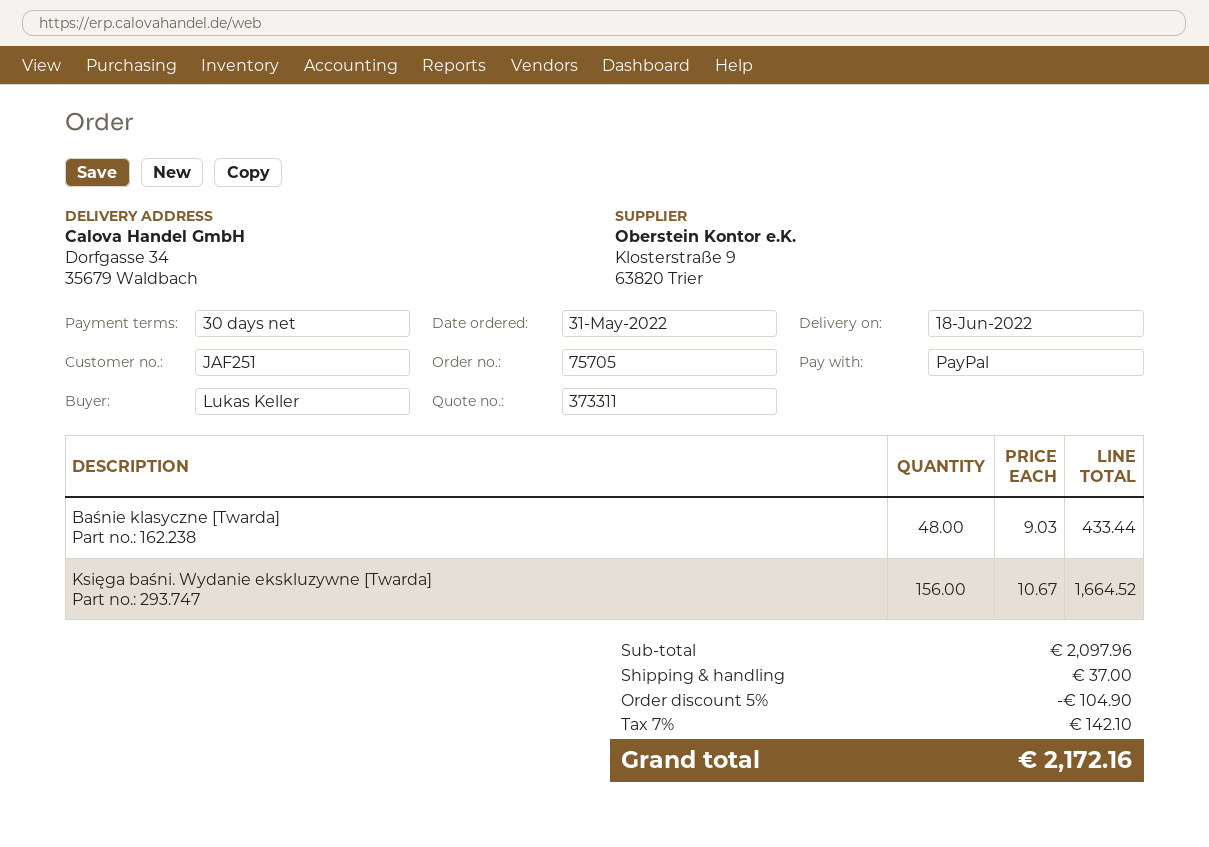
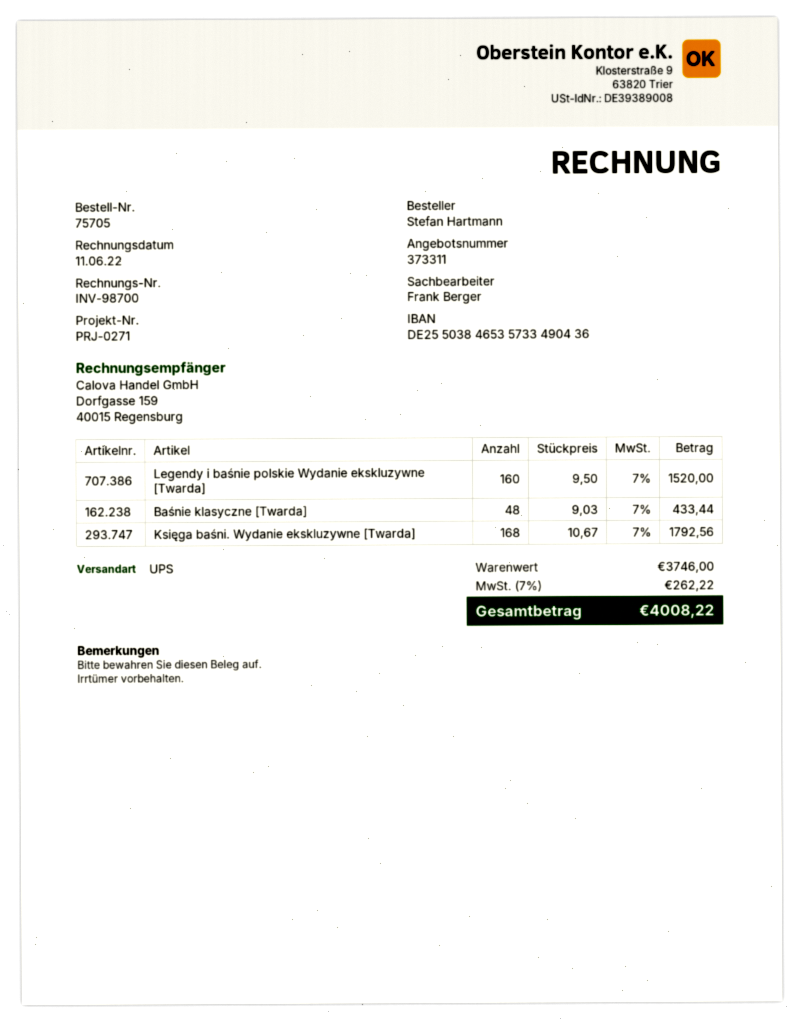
ordered by: Lukas Keller -> Stefan Hartmann
Księga baśni. Wydanie ekskluzywne [Twarda]: 156 x 10.67 = 1664.52 -> 168 x 10.67 = 1792.56
Legendy i baśnie polskie Wydanie ekskluzywne [Twarda]: none -> 160 x 9.50 = 1520.00
subtotal: 2097.96 -> 3746.00
discount: 5% = 104.90 -> none
shipping: 37.00 -> none
tax: 7% = 142.10 -> 7% = 262.22
total: 2172.16 -> 4008.22

